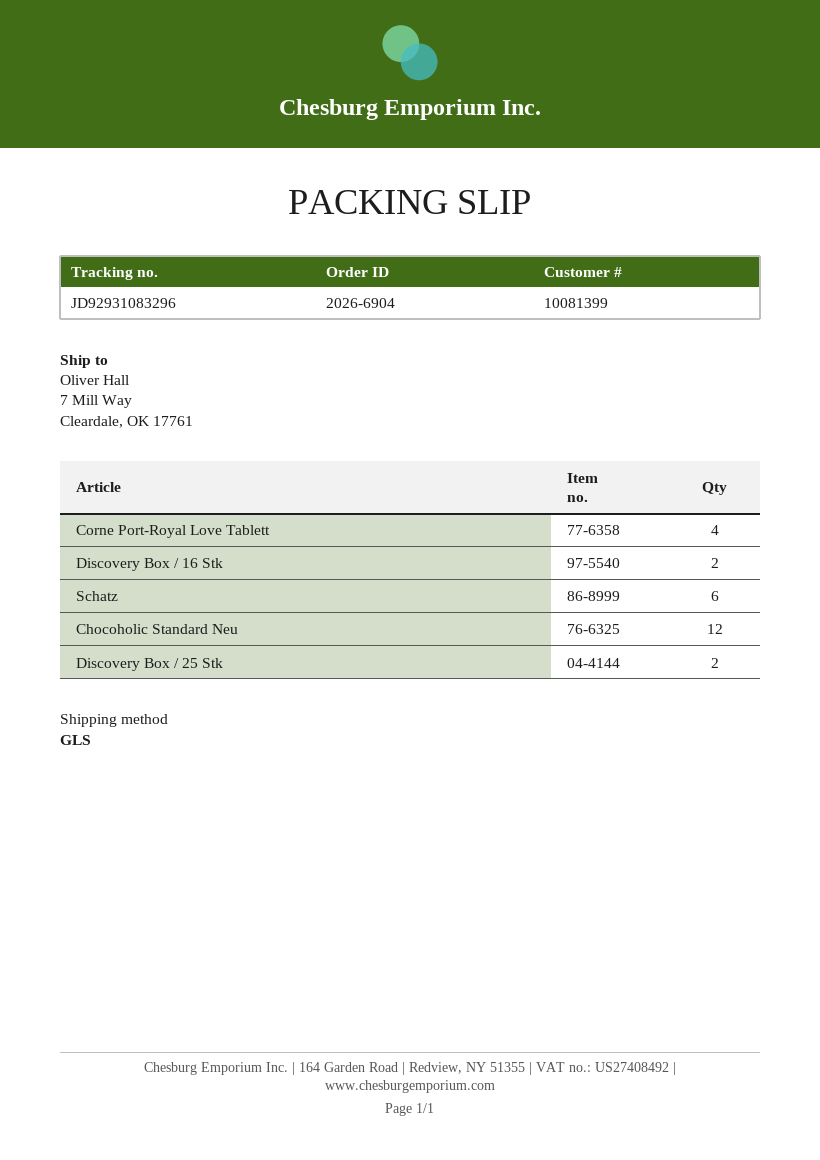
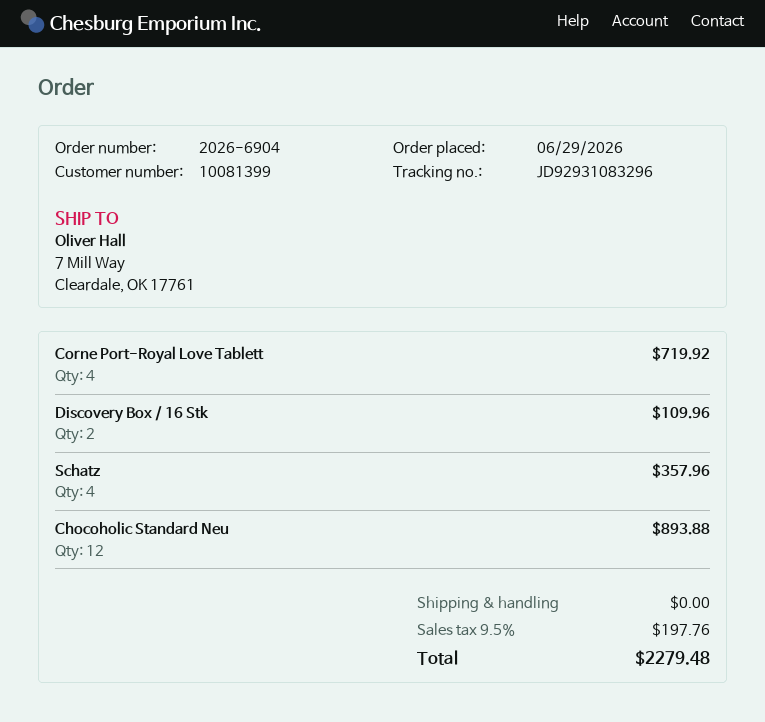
Schatz: 6 -> 4
Discovery Box / 25 Stk: 2 -> none

